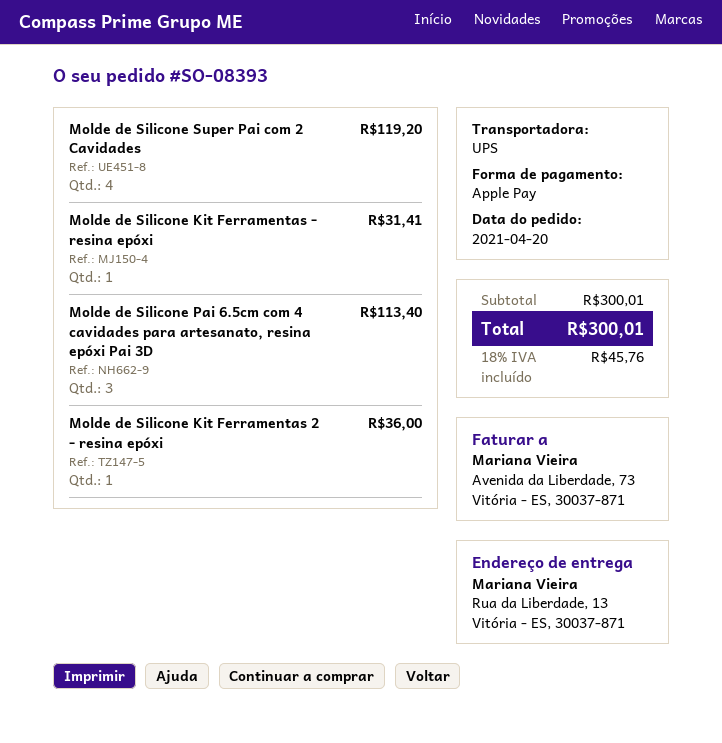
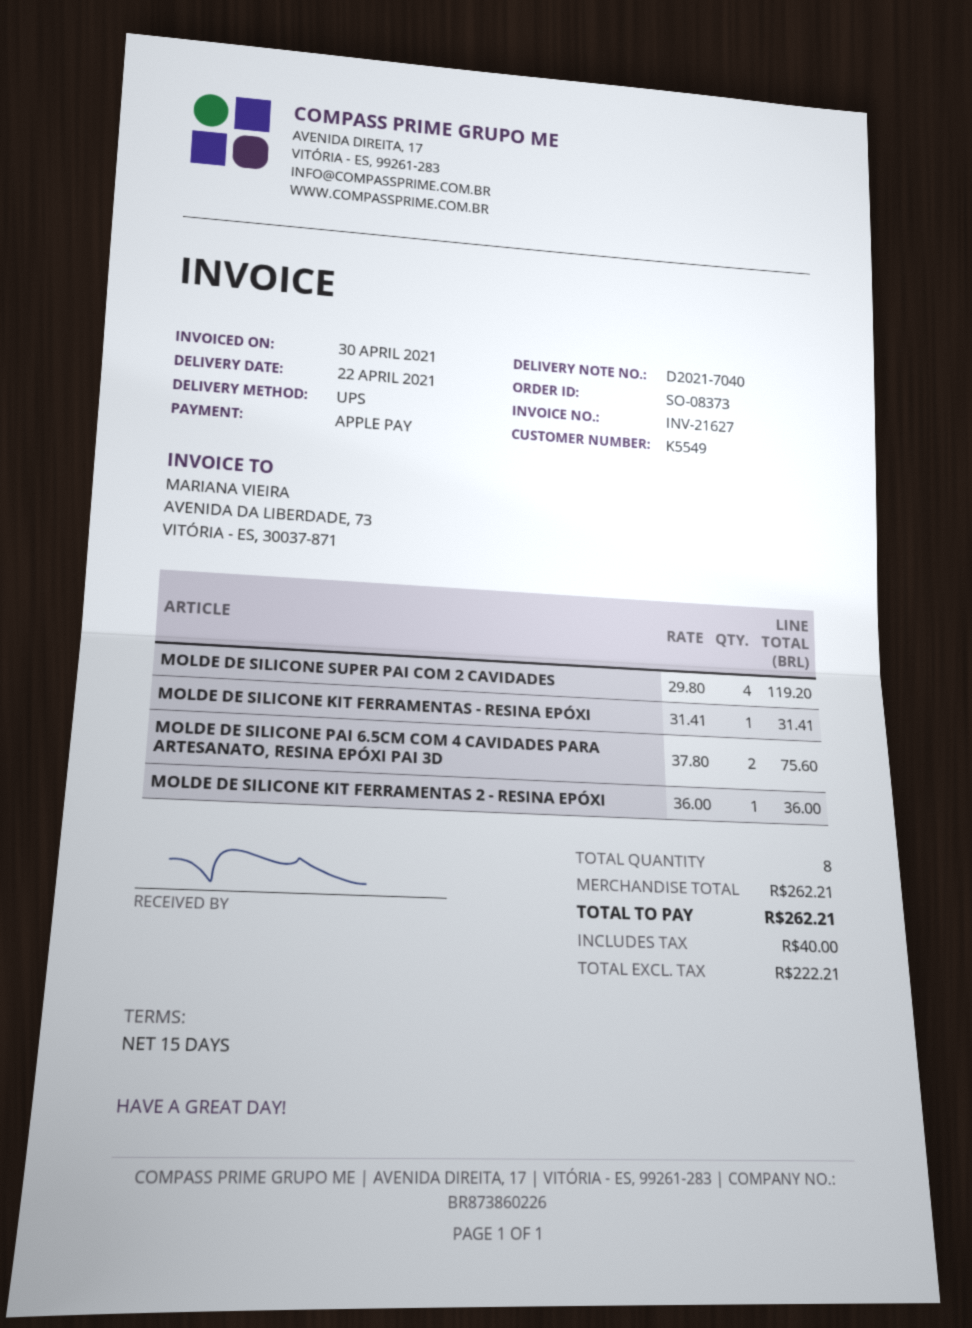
order number: SO-08393 -> SO-08373
Molde de Silicone Pai 6.5cm com 4 cavidades para artesanato, resina epóxi Pai 3D: 3 for 113.40 -> 2 for 75.60
subtotal: 300.01 -> 262.21
tax: 45.76 -> 40.00
total: 300.01 -> 262.21

